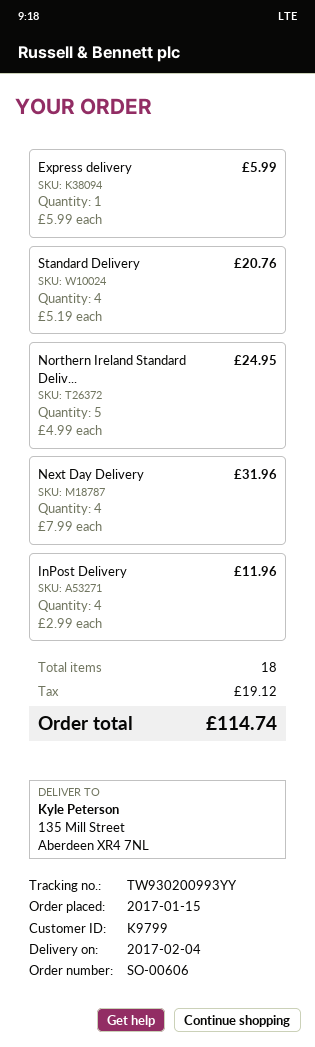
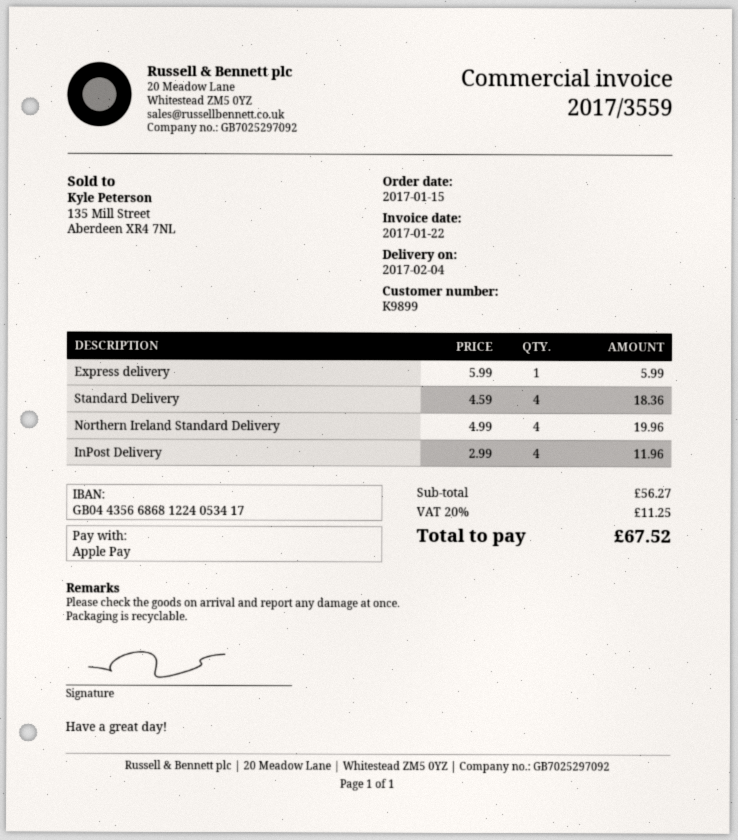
customer number: K9799 -> K9899
Standard Delivery: 4 x 5.19 = 20.76 -> 4 x 4.59 = 18.36
Northern Ireland Standard Deliv...: 5 x 4.99 = 24.95 -> 4 x 4.99 = 19.96
Next Day Delivery: 4 x 7.99 = 31.96 -> none
tax: 19.12 -> 11.25
total: 114.74 -> 67.52

